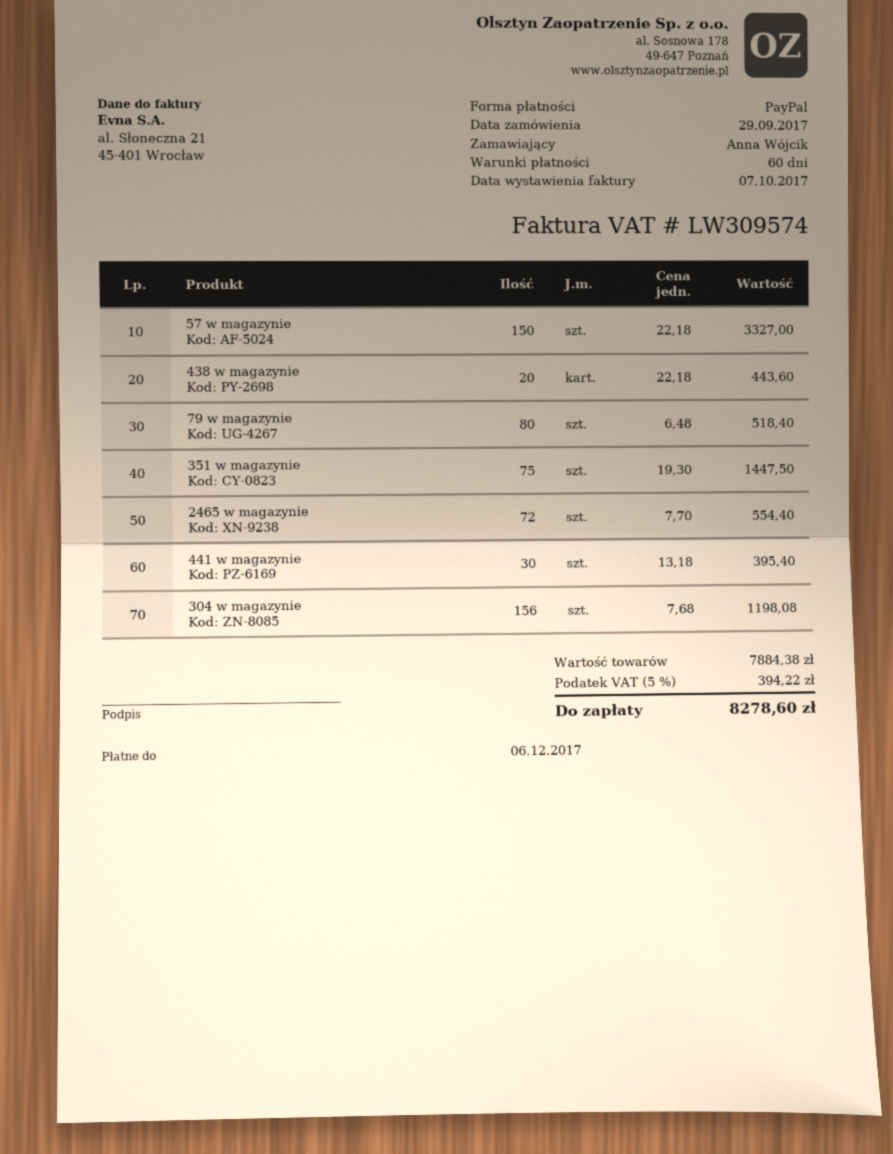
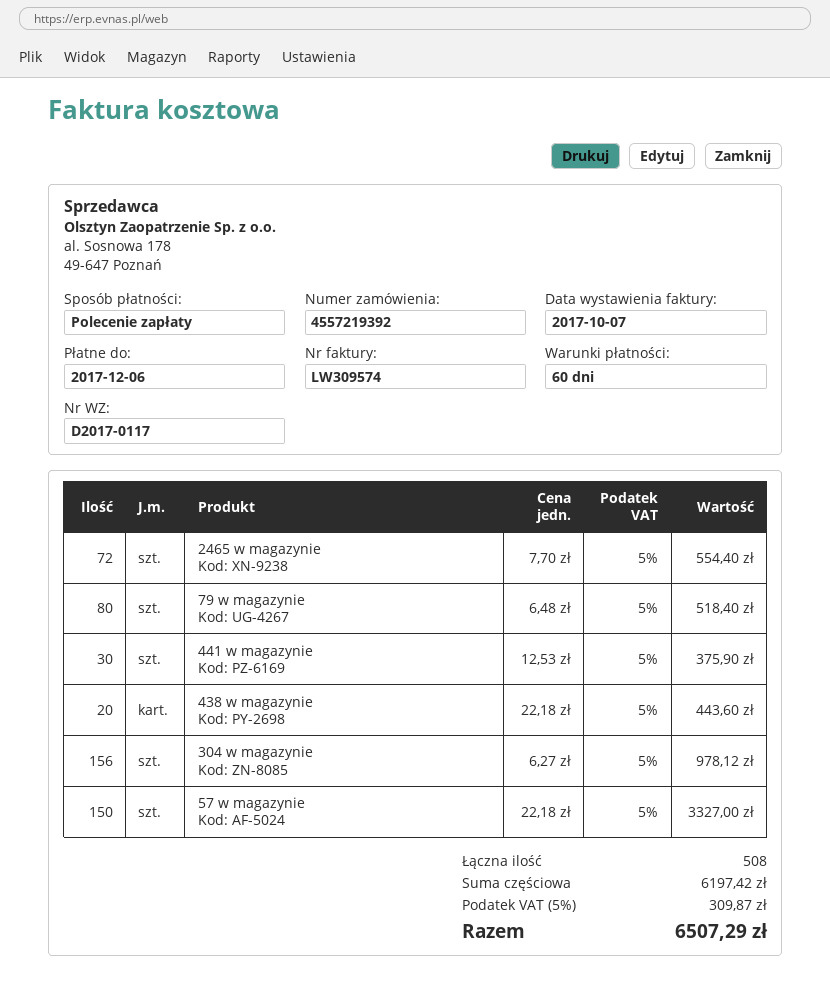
payment method: PayPal -> direct debit
351 w magazynie: 75 x 19.30 = 1447.50 -> none
441 w magazynie: 30 x 13.18 = 395.40 -> 30 x 12.53 = 375.90
304 w magazynie: 156 x 7.68 = 1198.08 -> 156 x 6.27 = 978.12
subtotal: 7884.38 -> 6197.42
tax: 5% = 394.22 -> 5% = 309.87
total: 8278.60 -> 6507.29

